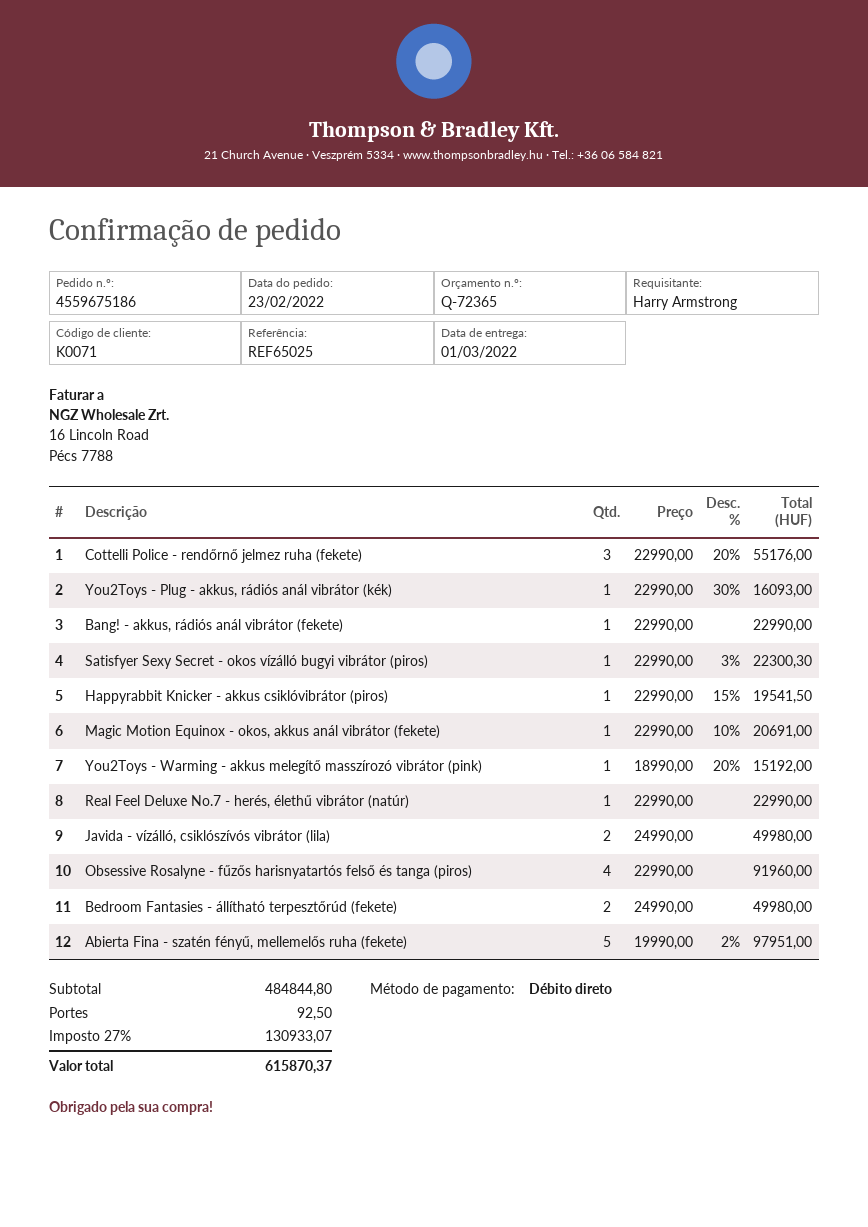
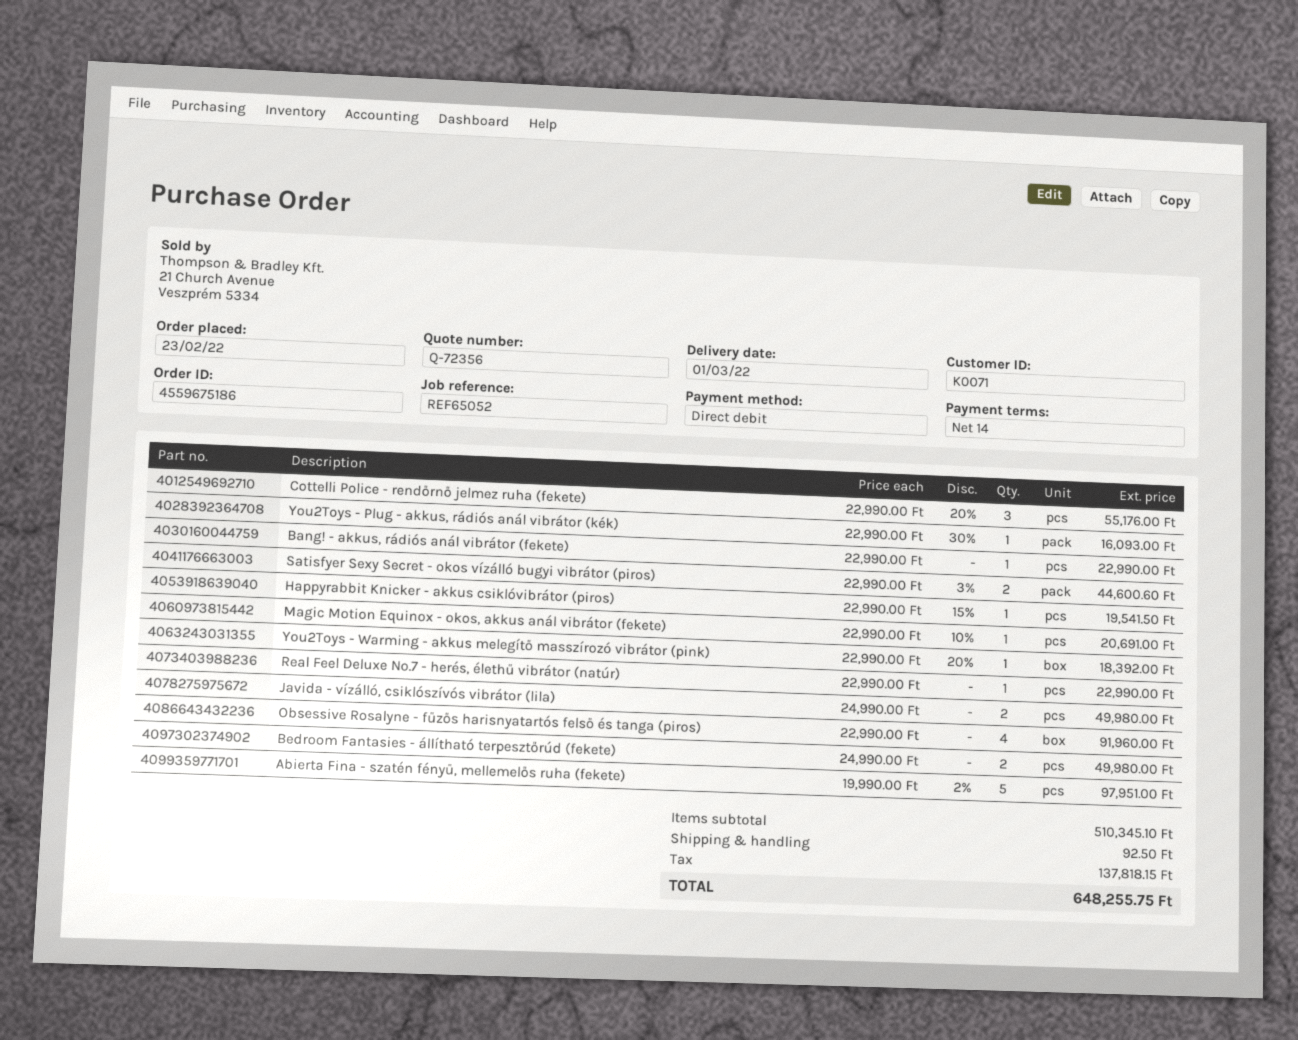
quote number: Q-72365 -> Q-72356
reference: REF65025 -> REF65052
Satisfyer Sexy Secret - okos vízálló bugyi vibrátor (piros): 1 x 22990.00 - 3% = 22300.30 -> 2 x 22990.00 - 3% = 44600.60
You2Toys - Warming - akkus melegítő masszírozó vibrátor (pink): 1 x 18990.00 - 20% = 15192.00 -> 1 x 22990.00 - 20% = 18392.00
subtotal: 484844.80 -> 510345.10
tax: 130933.07 -> 137818.15
total: 615870.37 -> 648255.75

